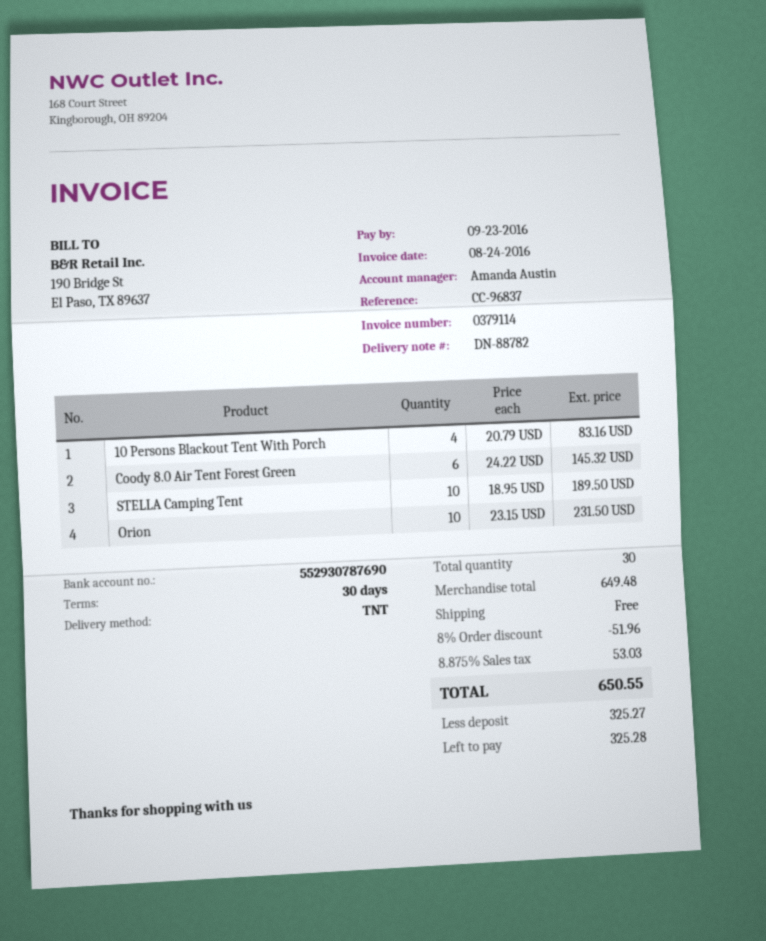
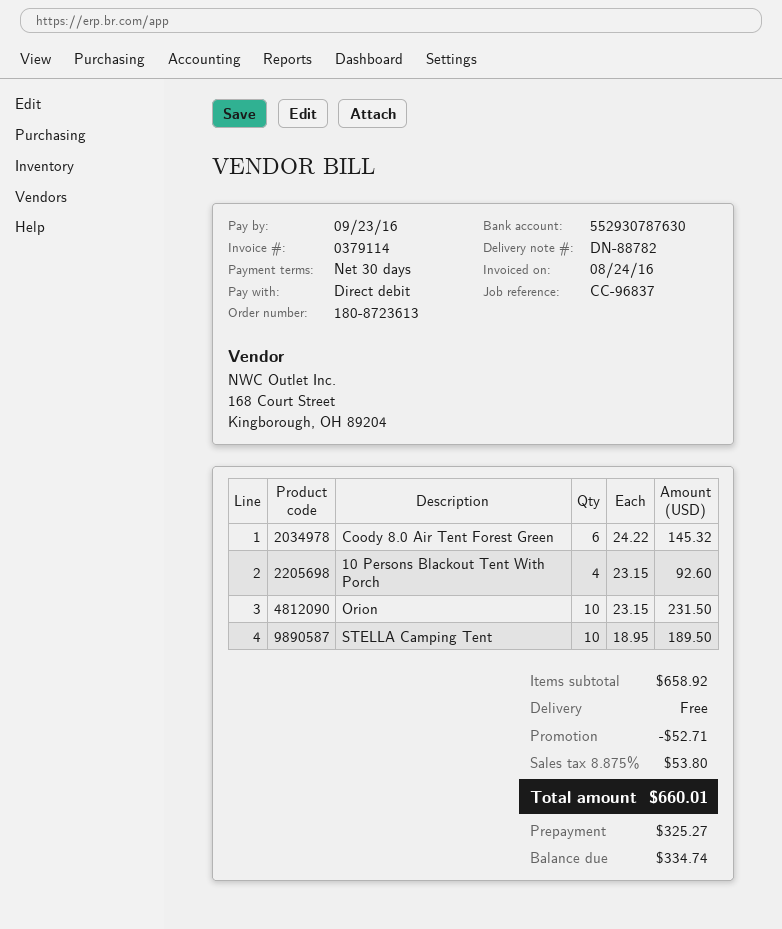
bank account: 552930787690 -> 552930787630
10 Persons Blackout Tent With Porch: 4 x 20.79 = 83.16 -> 4 x 23.15 = 92.60
subtotal: 649.48 -> 658.92
discount: 51.96 -> 52.71
tax: 8.875% = 53.03 -> 8.875% = 53.80
total: 650.55 -> 660.01
balance: 325.28 -> 334.74

